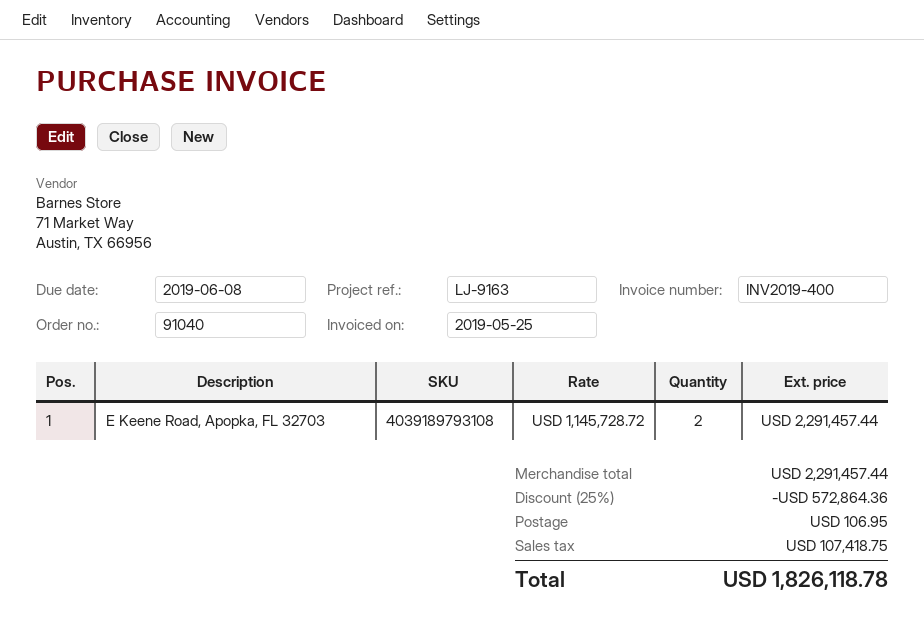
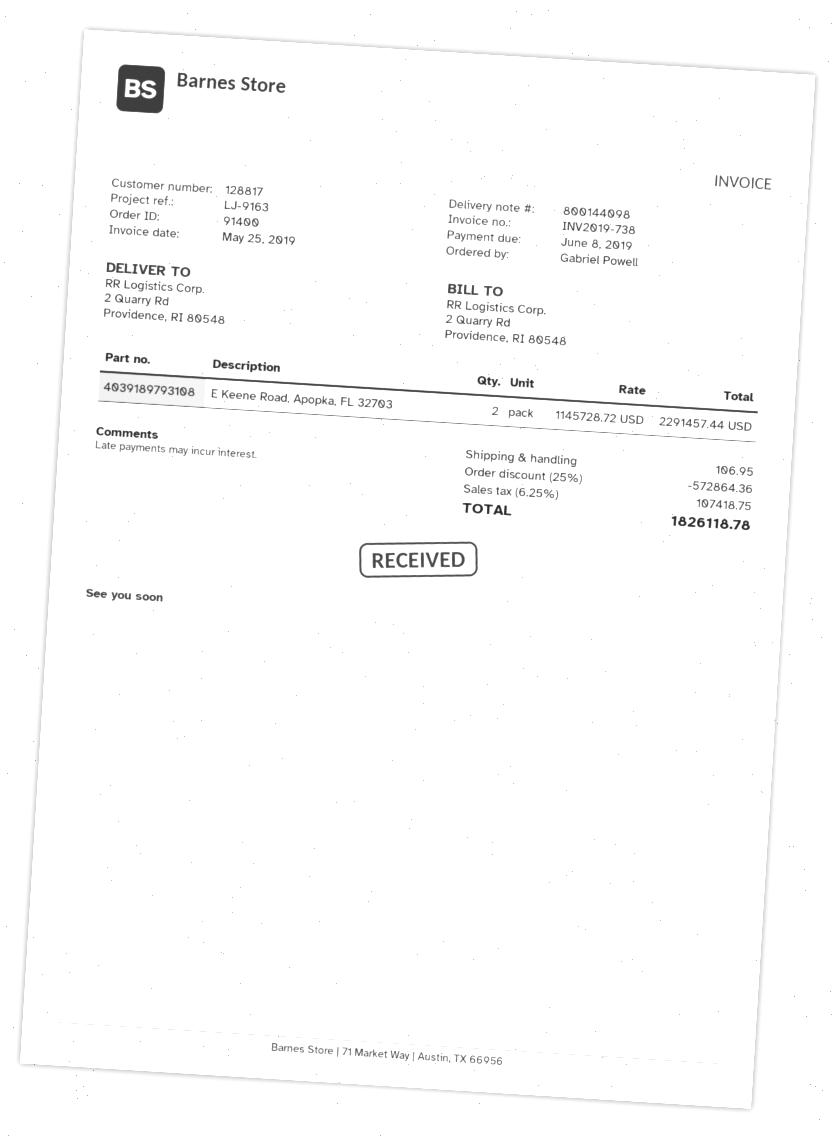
order number: 91040 -> 91400
invoice number: INV2019-400 -> INV2019-738

